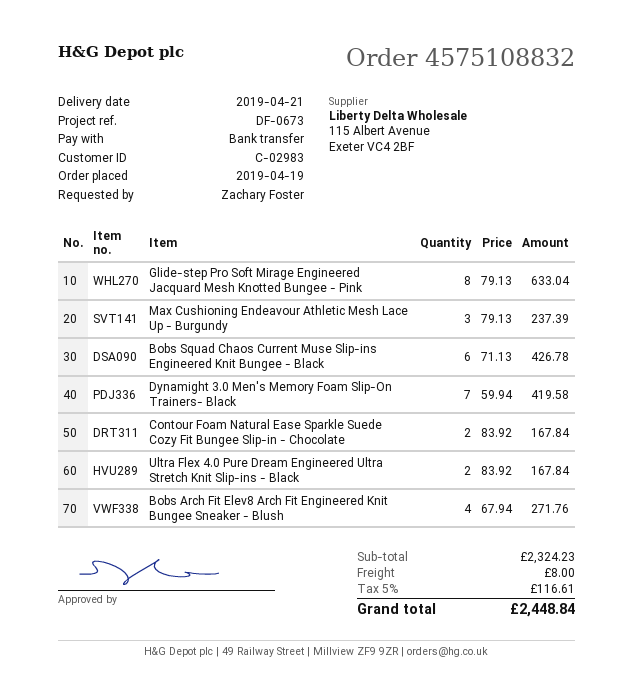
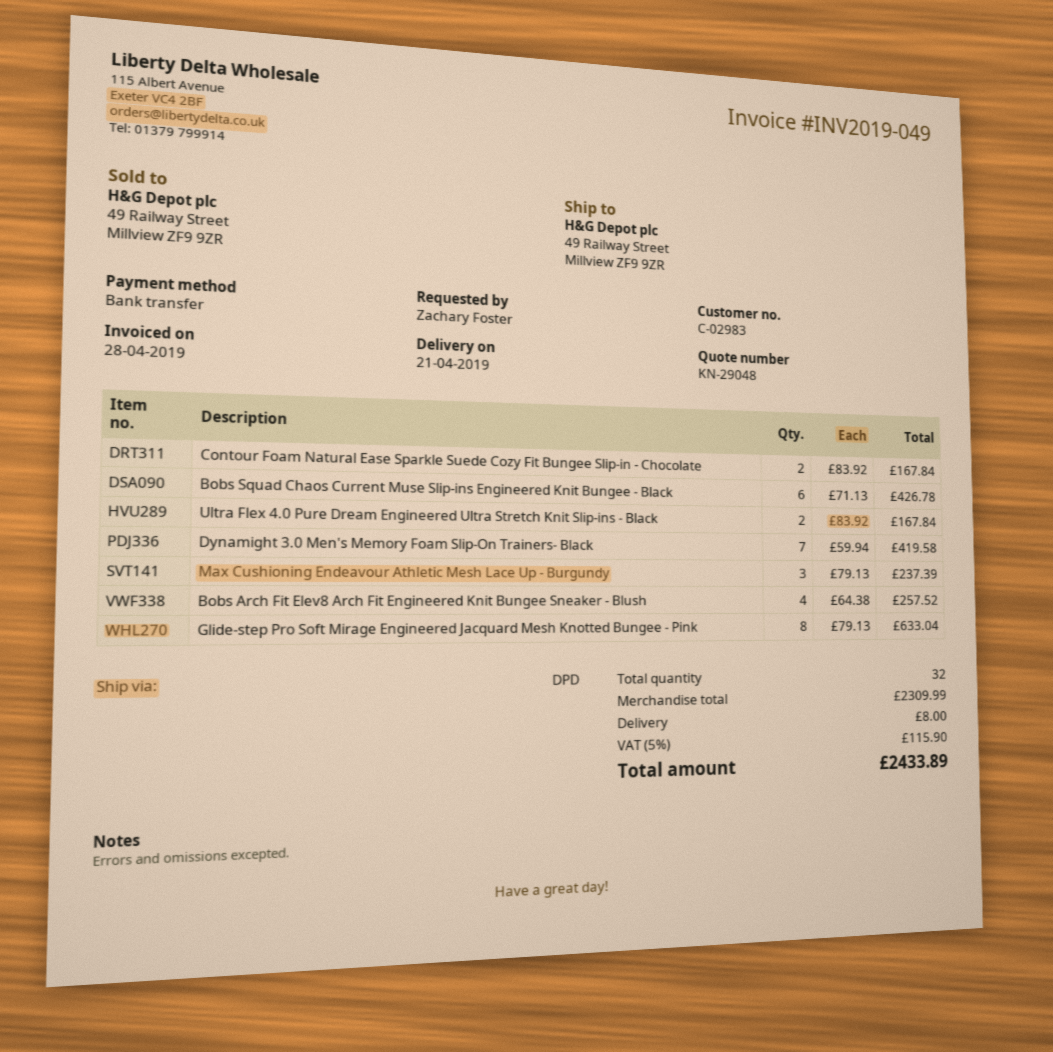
Bobs Arch Fit Elev8 Arch Fit Engineered Knit Bungee Sneaker - Blush: 4 x 67.94 = 271.76 -> 4 x 64.38 = 257.52
subtotal: 2324.23 -> 2309.99
tax: 5% = 116.61 -> 5% = 115.90
total: 2448.84 -> 2433.89

